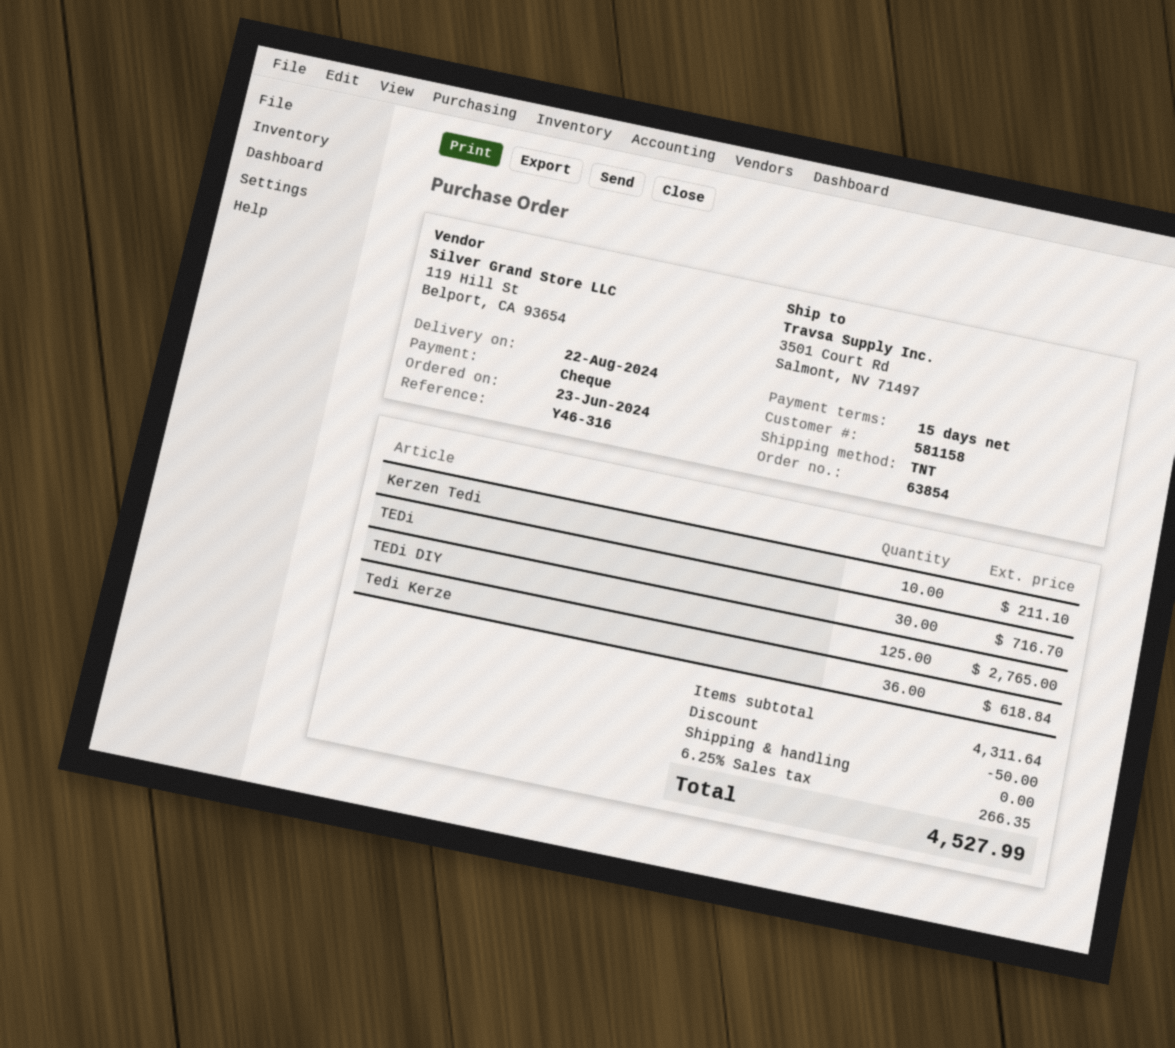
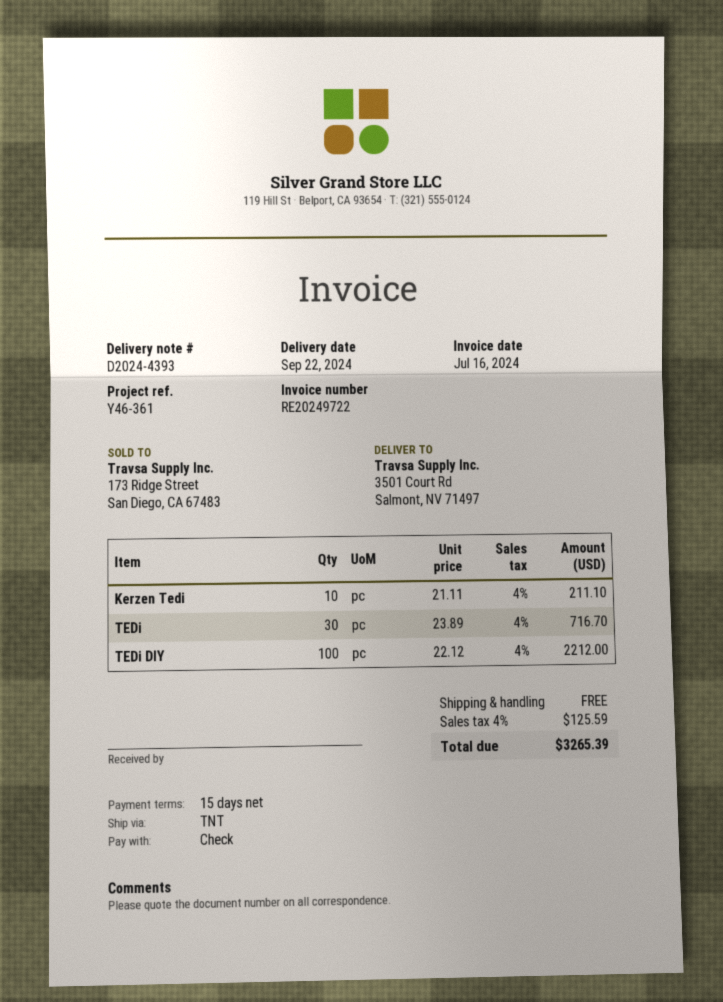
delivery date: 2024-08-22 -> 2024-09-22
reference: Y46-316 -> Y46-361
TEDi DIY: 125 for 2765.00 -> 100 for 2212.00
Tedi Kerze: 36 for 618.84 -> none
discount: 50.00 -> none
tax: 6.25% = 266.35 -> 4% = 125.59
total: 4527.99 -> 3265.39

